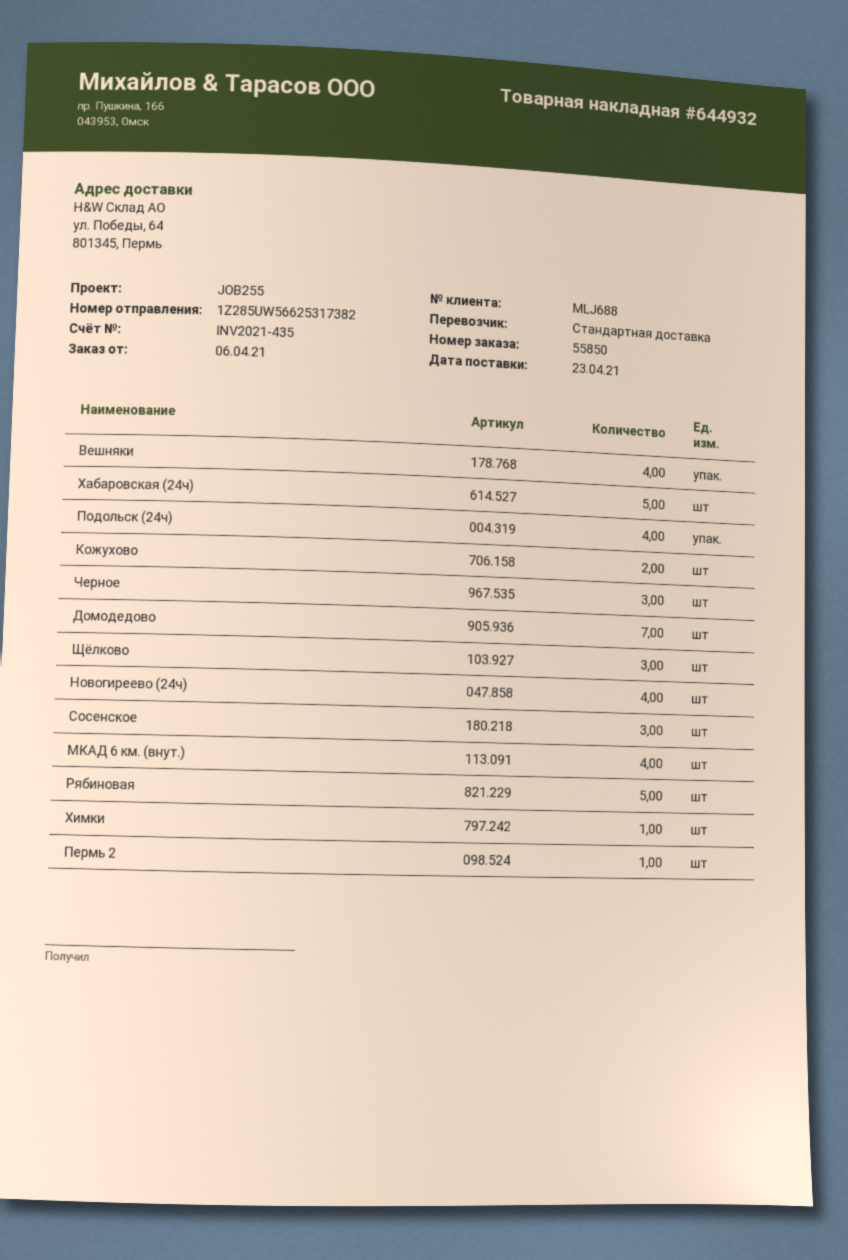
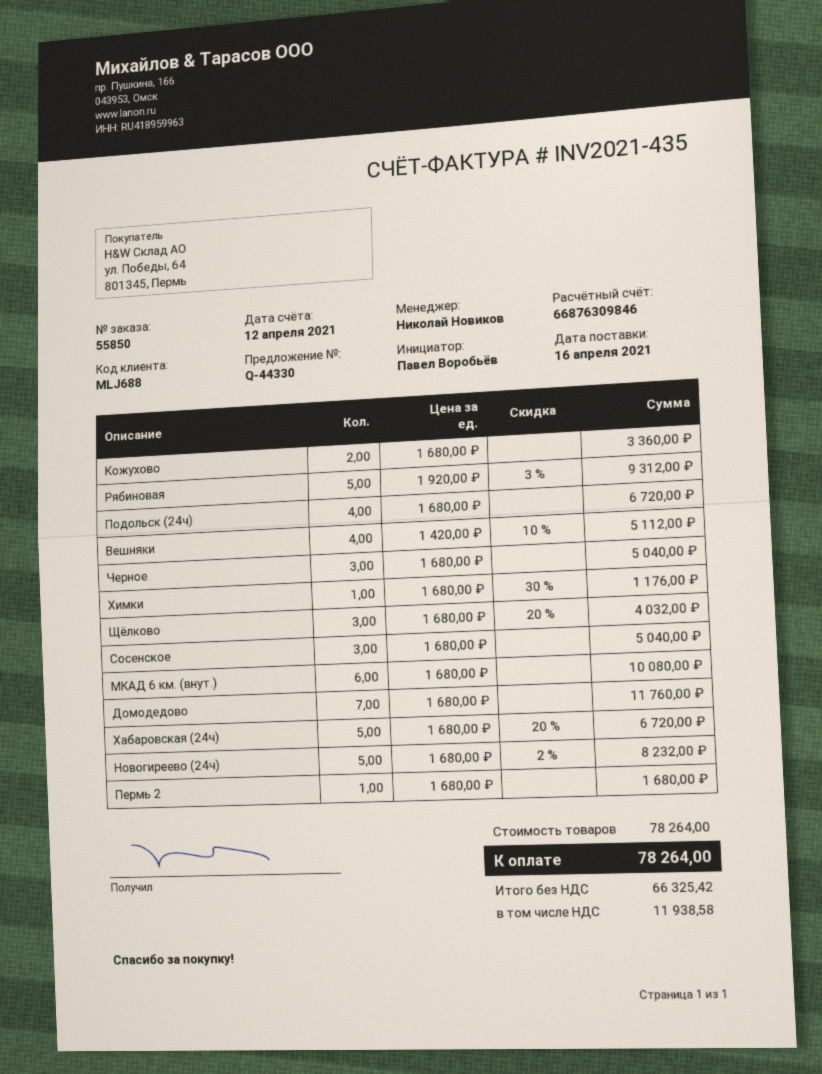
delivery date: 2021-04-23 -> 2021-04-16
Новогиреево (24ч): 4 -> 5
МКАД 6 км. (внут.): 4 -> 6

